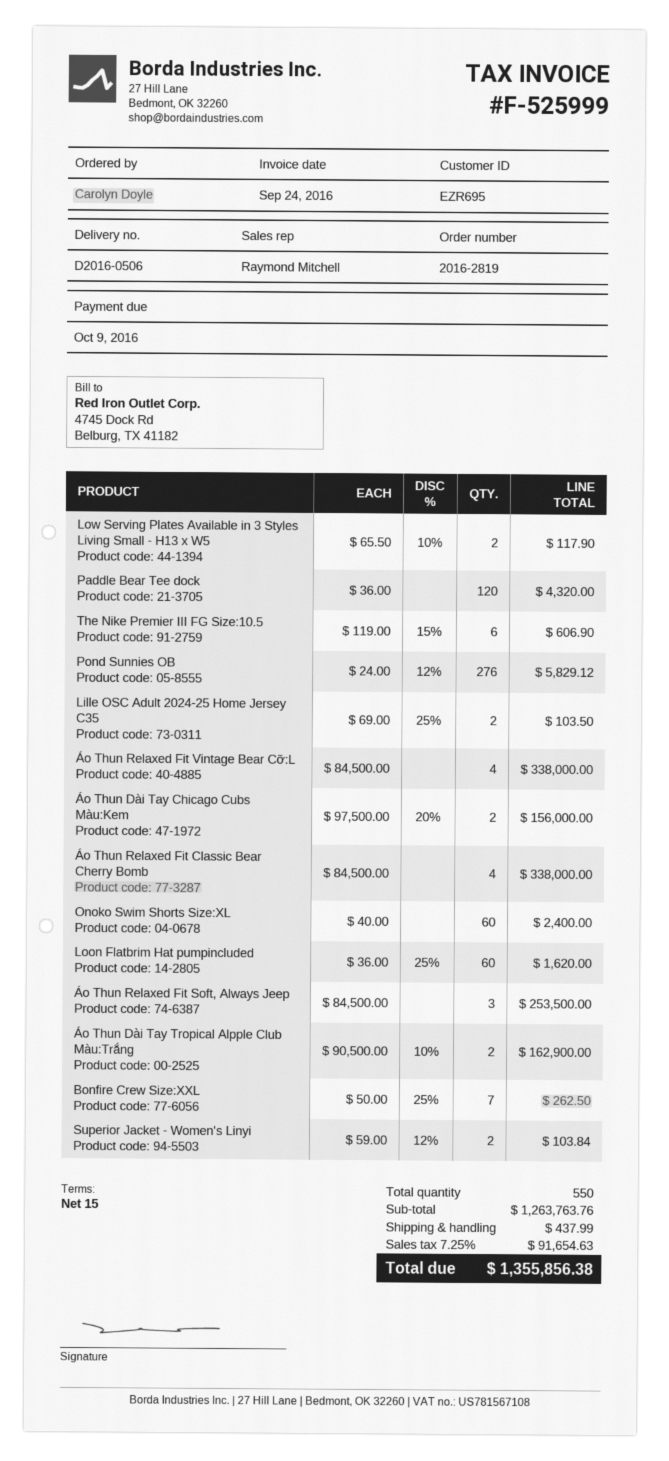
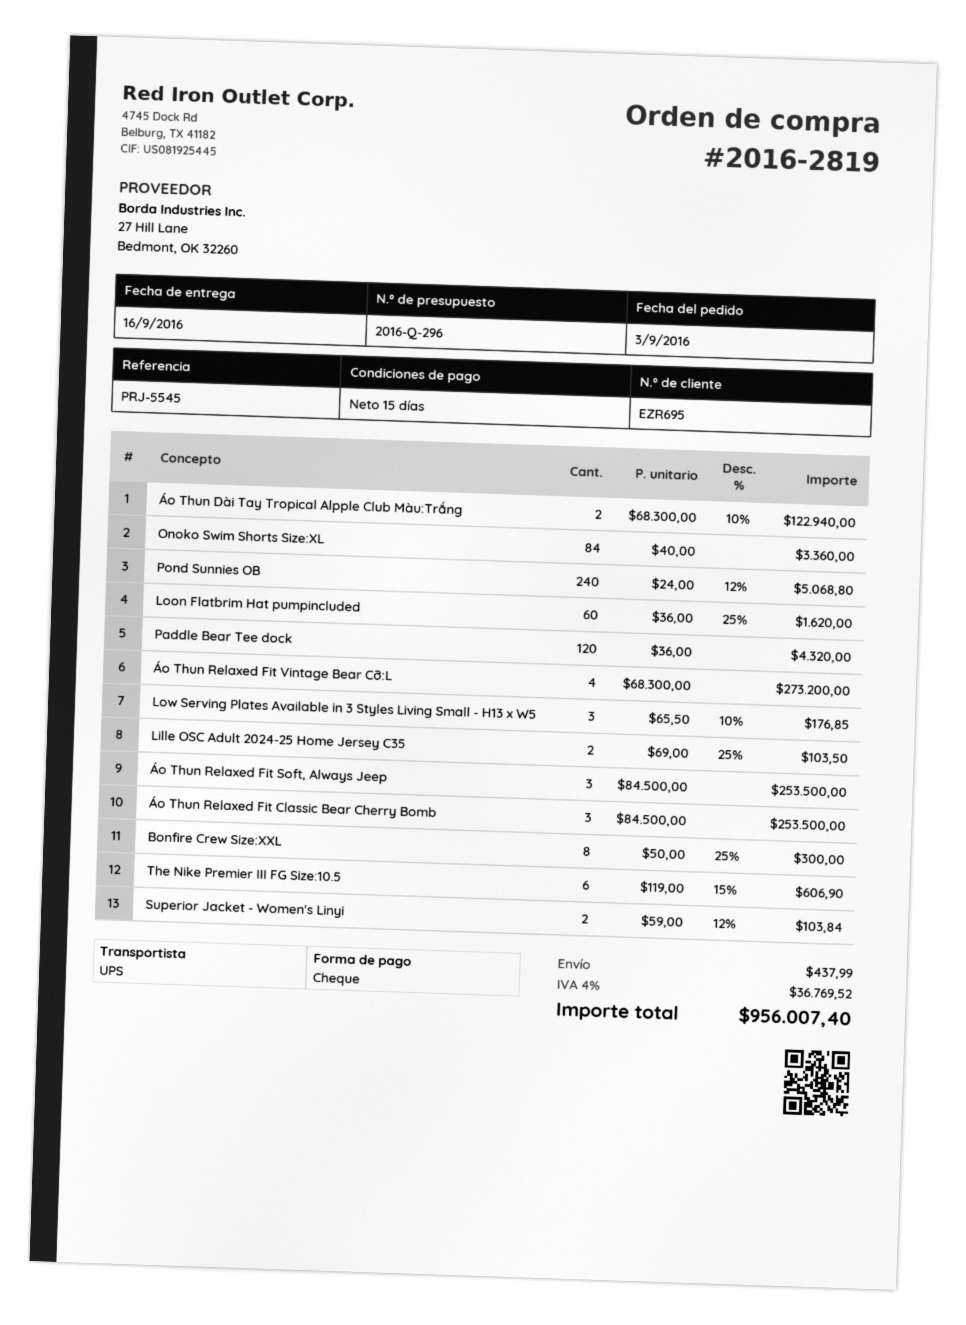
Low Serving Plates Available in 3 Styles Living Small - H13 x W5: 2 x 65.50 - 10% = 117.90 -> 3 x 65.50 - 10% = 176.85
Pond Sunnies OB: 276 x 24.00 - 12% = 5829.12 -> 240 x 24.00 - 12% = 5068.80
Áo Thun Relaxed Fit Vintage Bear Cỡ:L: 4 x 84500.00 = 338000.00 -> 4 x 68300.00 = 273200.00
Áo Thun Dài Tay Chicago Cubs Màu:Kem: 2 x 97500.00 - 20% = 156000.00 -> none
Áo Thun Relaxed Fit Classic Bear Cherry Bomb: 4 x 84500.00 = 338000.00 -> 3 x 84500.00 = 253500.00
Onoko Swim Shorts Size:XL: 60 x 40.00 = 2400.00 -> 84 x 40.00 = 3360.00
Áo Thun Dài Tay Tropical Alpple Club Màu:Trắng: 2 x 90500.00 - 10% = 162900.00 -> 2 x 68300.00 - 10% = 122940.00
Bonfire Crew Size:XXL: 7 x 50.00 - 25% = 262.50 -> 8 x 50.00 - 25% = 300.00
tax: 7.25% = 91654.63 -> 4% = 36769.52
total: 1355856.38 -> 956007.40

